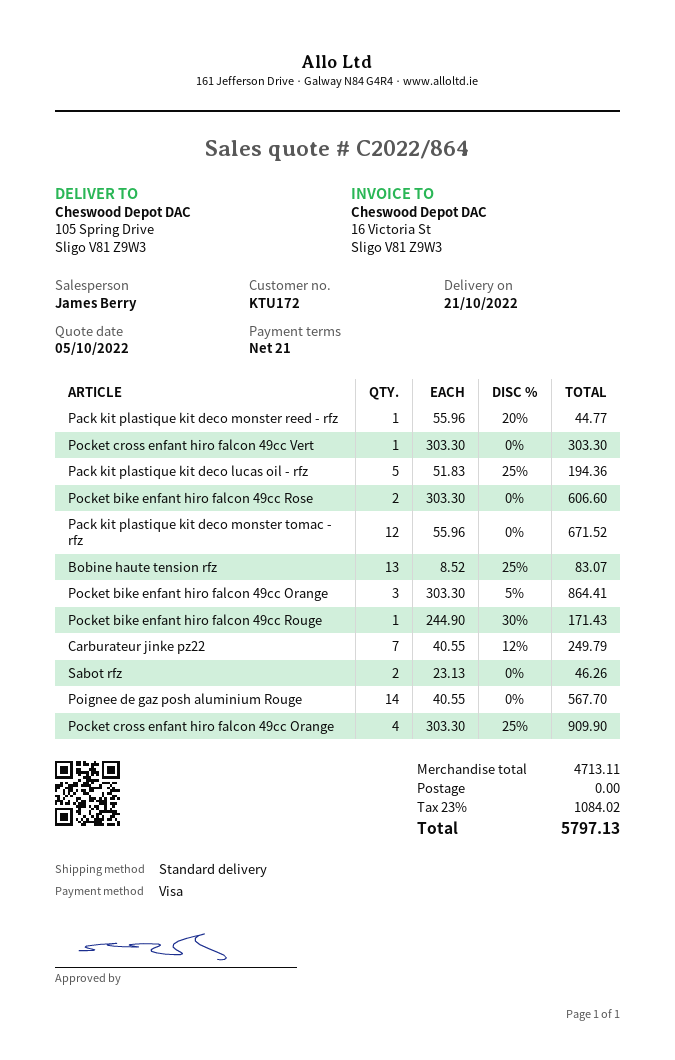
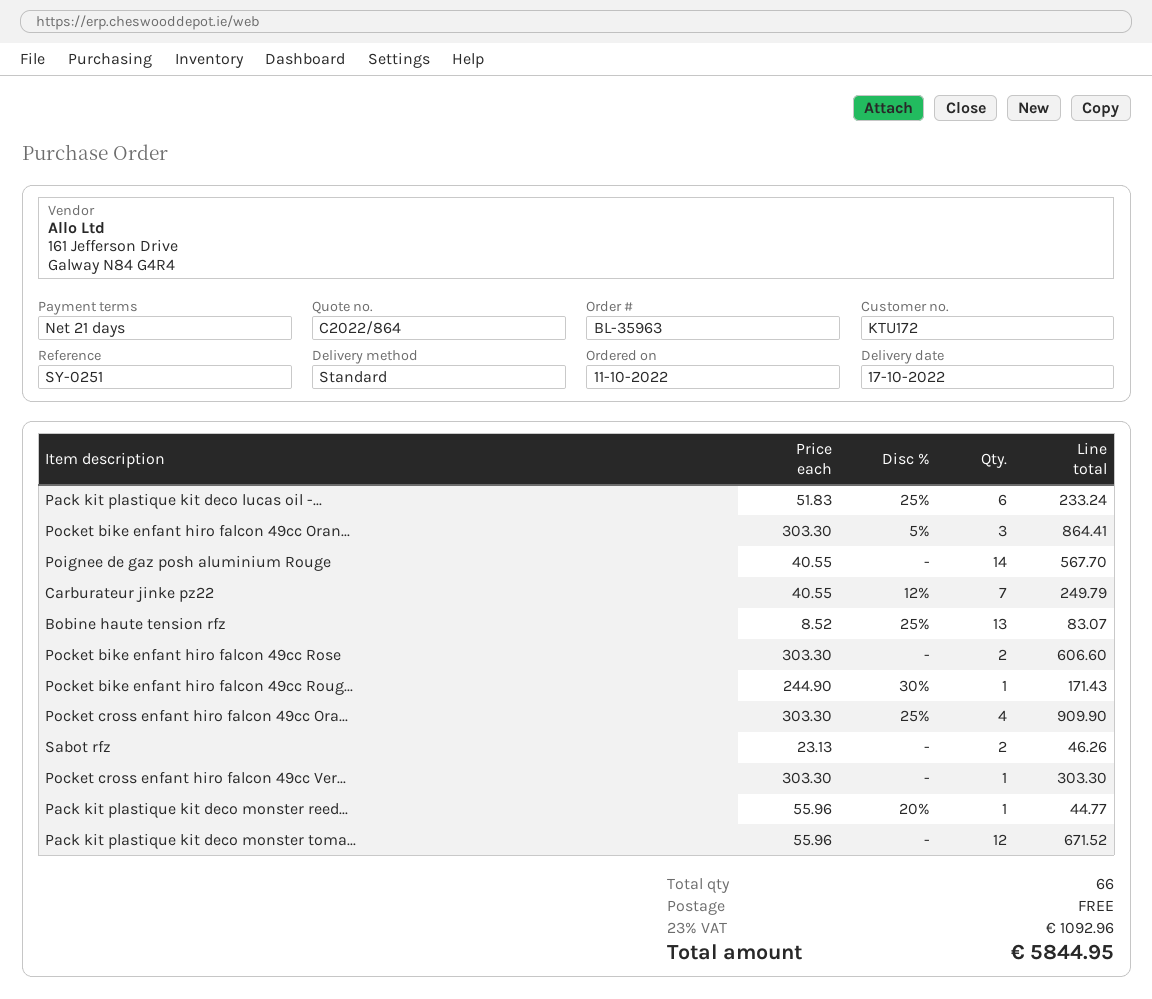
delivery date: 2022-10-21 -> 2022-10-17
Pack kit plastique kit deco lucas oil - rfz: 5 x 51.83 - 25% = 194.36 -> 6 x 51.83 - 25% = 233.24
tax: 23% = 1084.02 -> 23% = 1092.96
total: 5797.13 -> 5844.95

